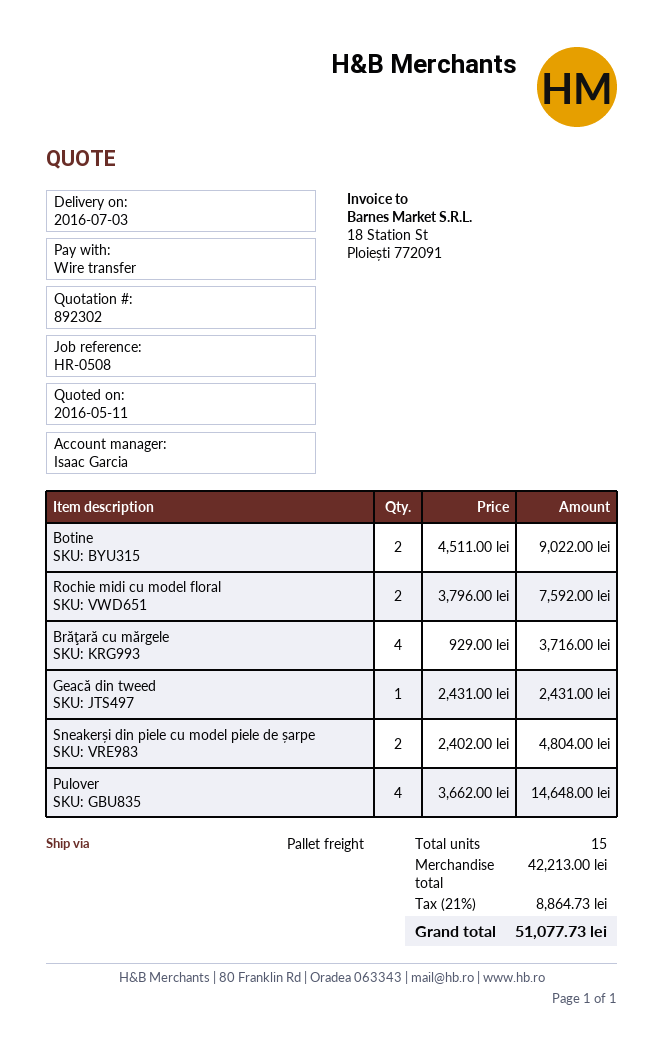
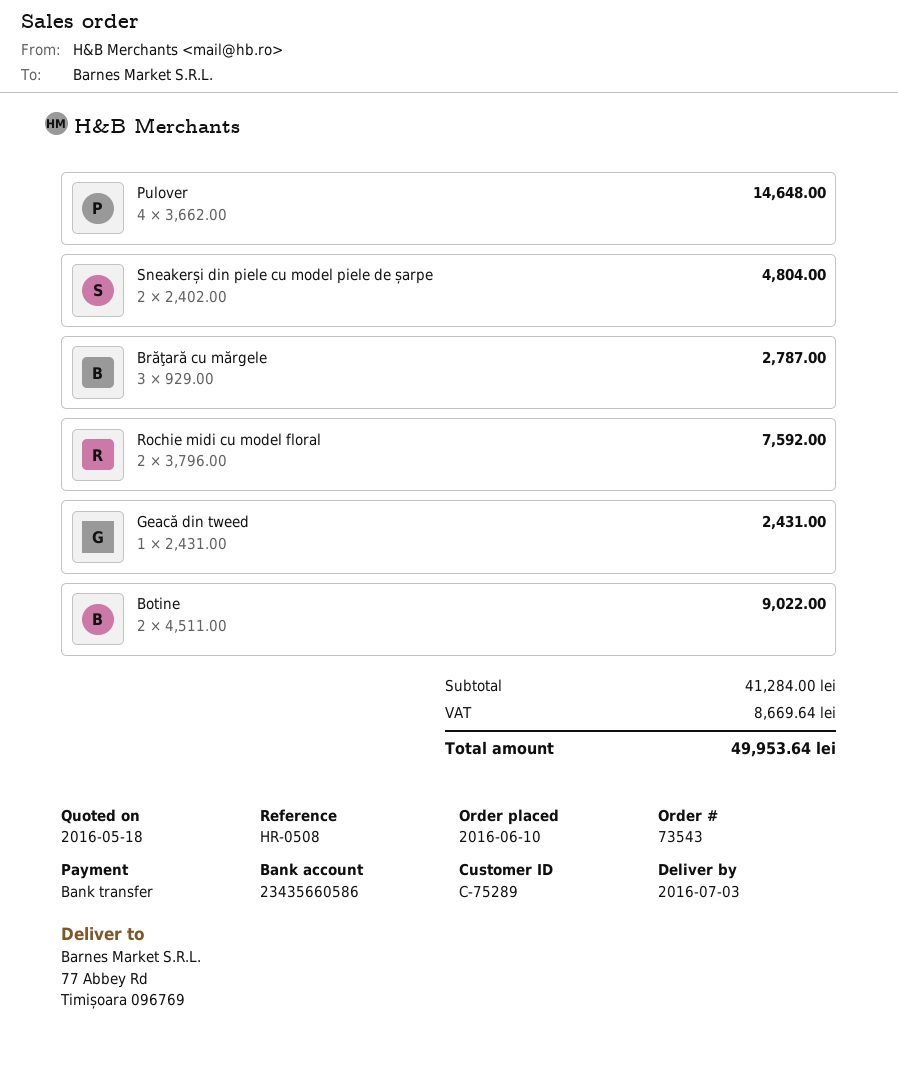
quote date: 2016-05-11 -> 2016-05-18
Brăţară cu mărgele: 4 x 929.00 = 3716.00 -> 3 x 929.00 = 2787.00
subtotal: 42213.00 -> 41284.00
tax: 8864.73 -> 8669.64
total: 51077.73 -> 49953.64

